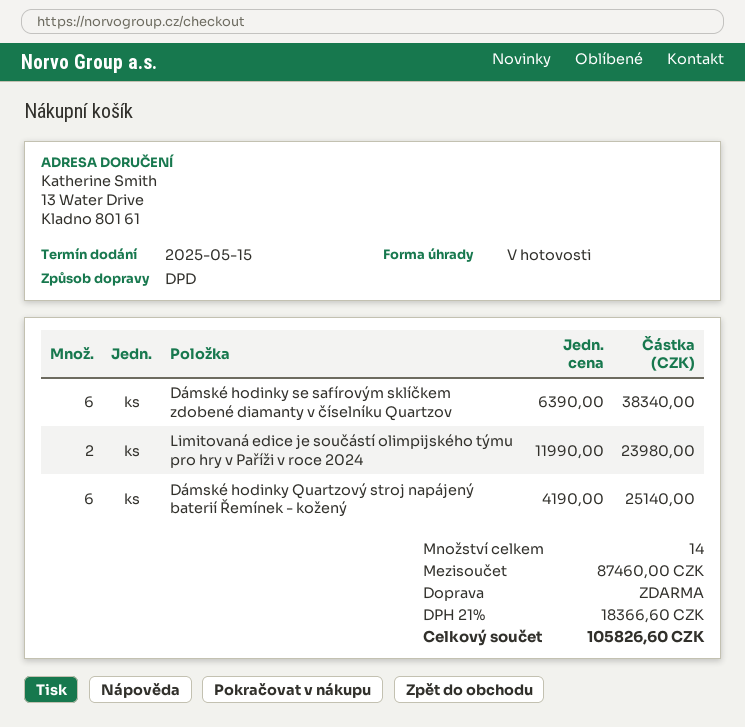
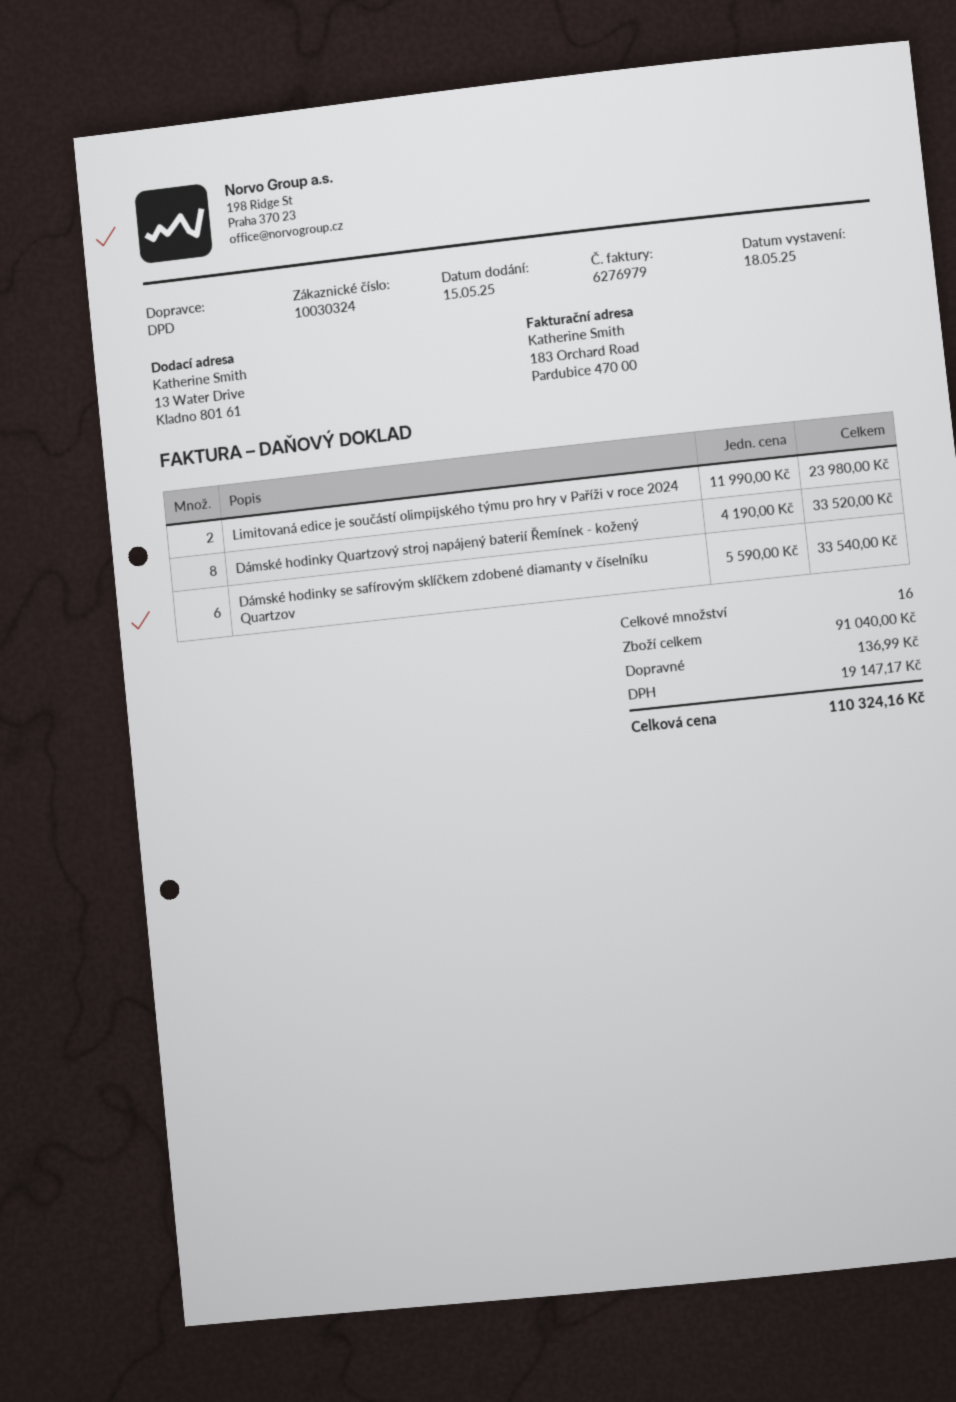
Dámské hodinky se safírovým sklíčkem zdobené diamanty v číselníku Quartzov: 6 x 6390.00 = 38340.00 -> 6 x 5590.00 = 33540.00
Dámské hodinky Quartzový stroj napájený baterií Řemínek - kožený: 6 x 4190.00 = 25140.00 -> 8 x 4190.00 = 33520.00
total quantity: 14 -> 16
subtotal: 87460.00 -> 91040.00
shipping: 0.00 -> 136.99
tax: 18366.60 -> 19147.17
total: 105826.60 -> 110324.16

